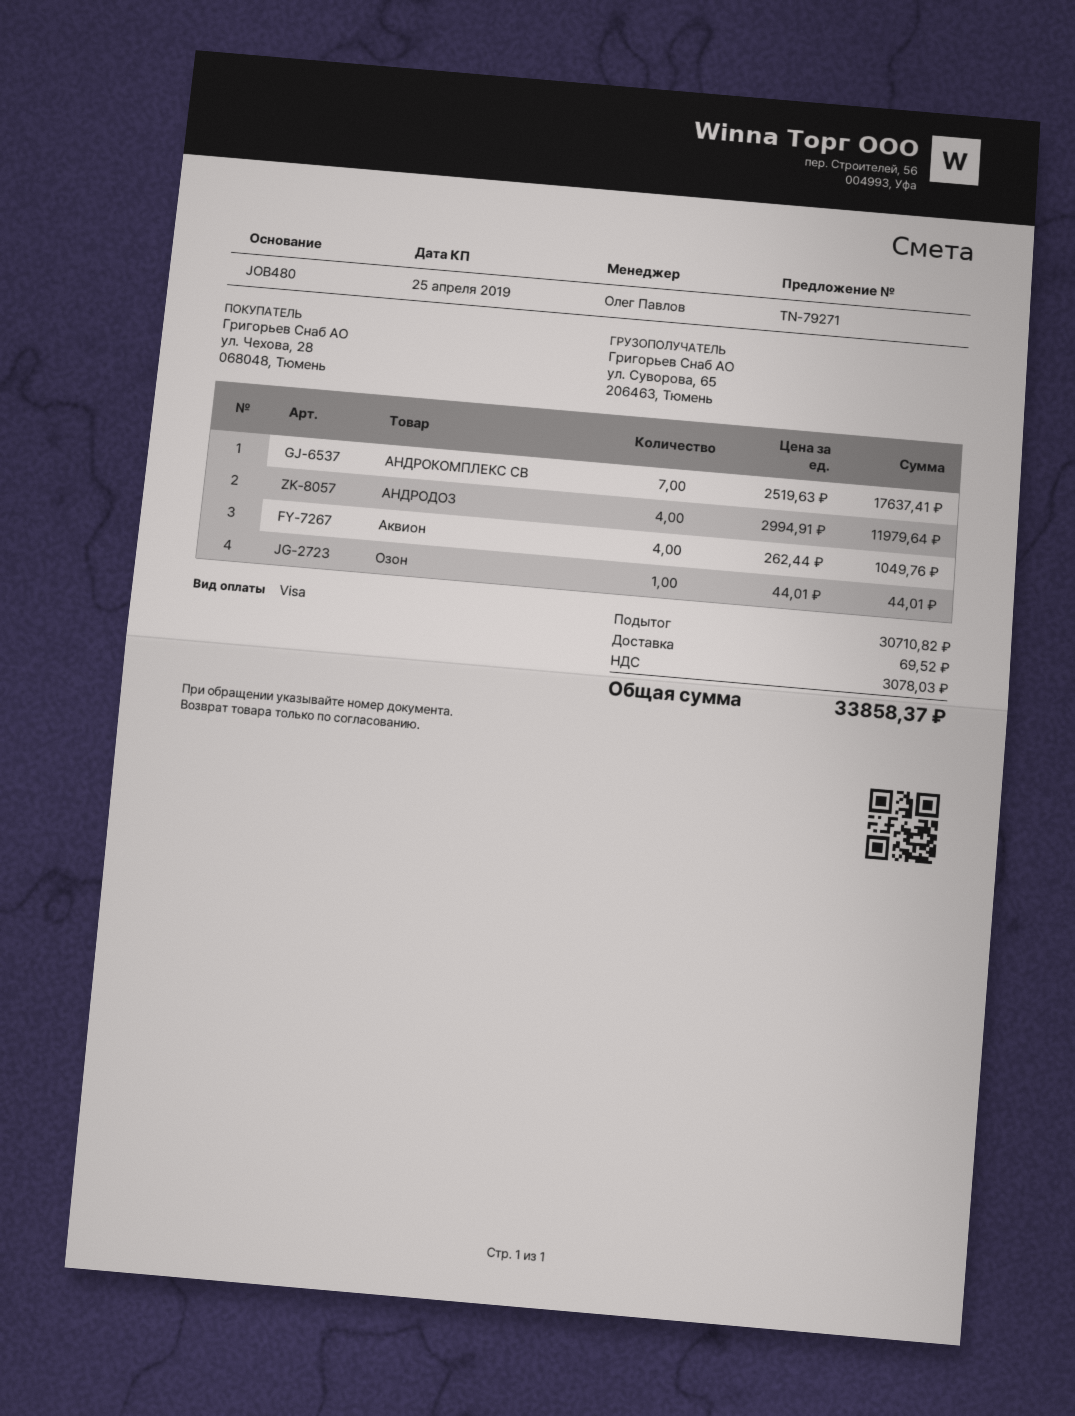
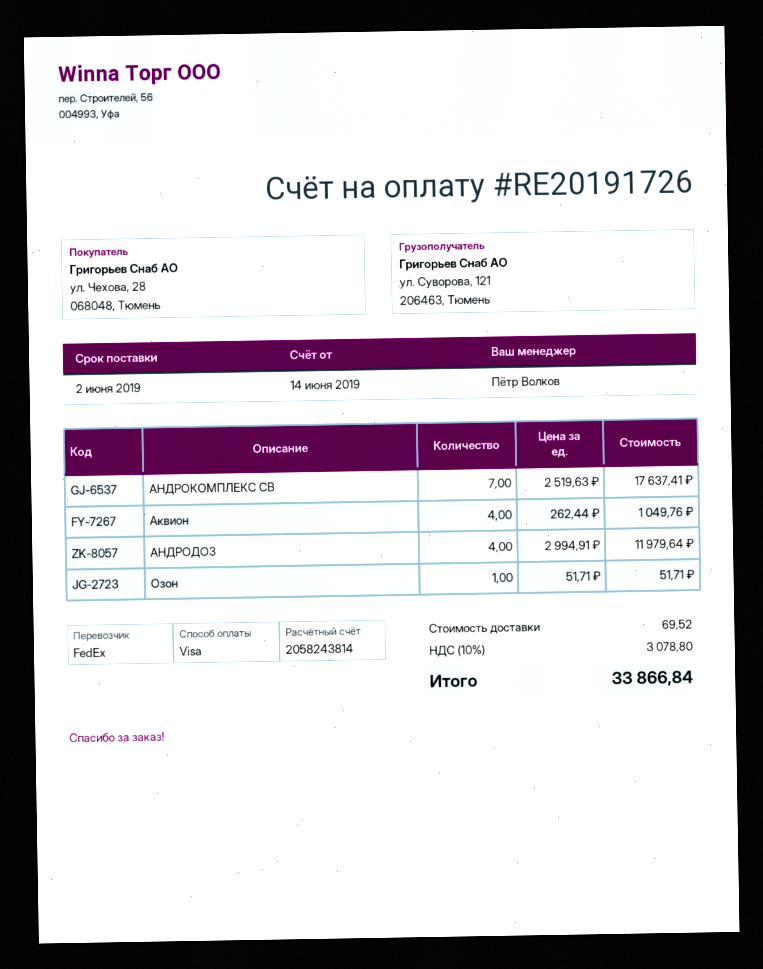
sales rep: Олег Павлов -> Пётр Волков
ship to: ул. Суворова, 65, 206463, Тюмень -> ул. Суворова, 121, 206463, Тюмень
Озон: 1 x 44.01 = 44.01 -> 1 x 51.71 = 51.71
tax: 3078.03 -> 3078.80
total: 33858.37 -> 33866.84

